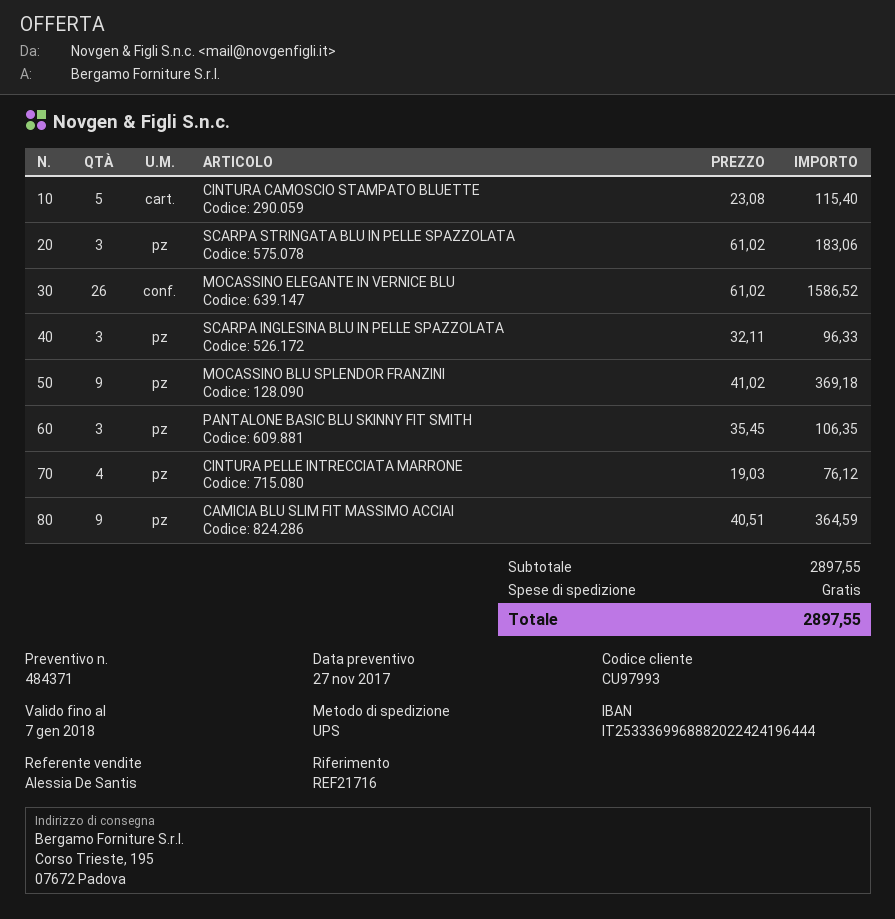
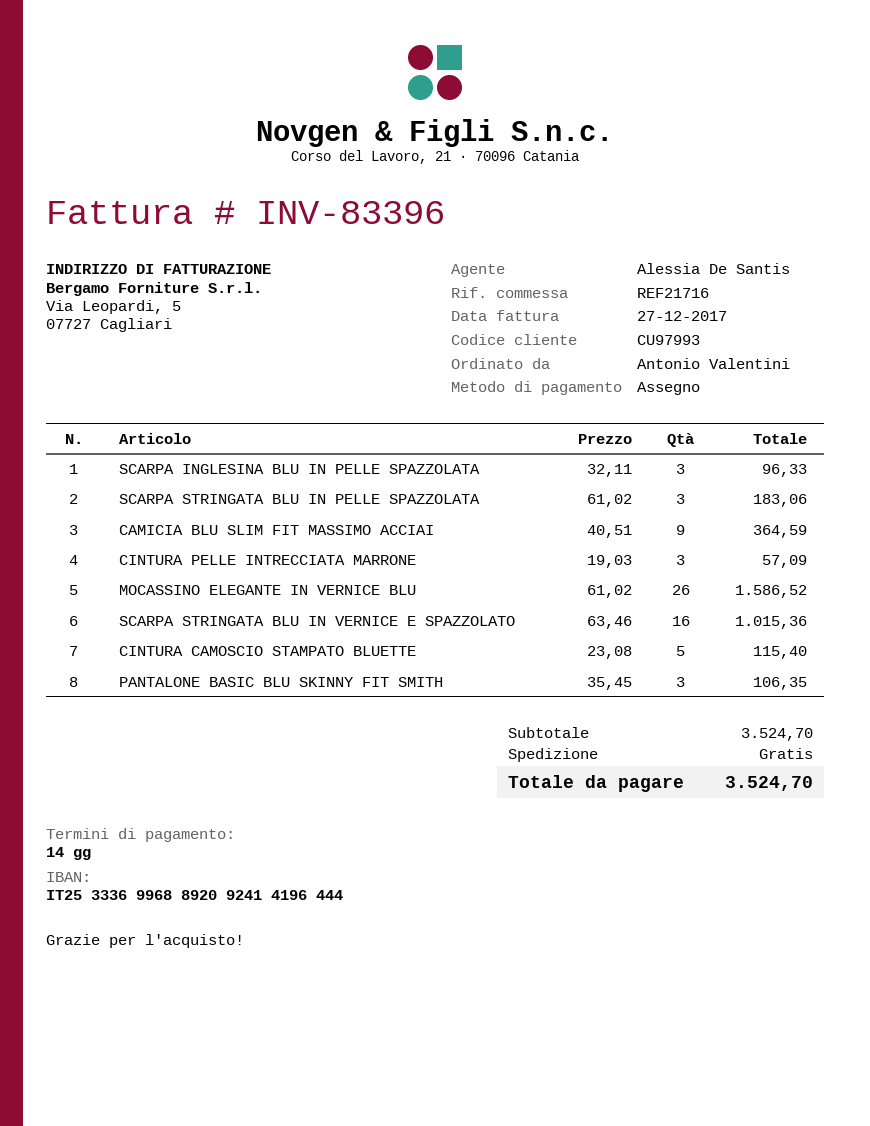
bank account: IT2533369968882022424196444 -> IT2533369968892092414196444
MOCASSINO BLU SPLENDOR FRANZINI: 9 x 41.02 = 369.18 -> none
CINTURA PELLE INTRECCIATA MARRONE: 4 x 19.03 = 76.12 -> 3 x 19.03 = 57.09
SCARPA STRINGATA BLU IN VERNICE E SPAZZOLATO: none -> 16 x 63.46 = 1015.36
subtotal: 2897.55 -> 3524.70
total: 2897.55 -> 3524.70

